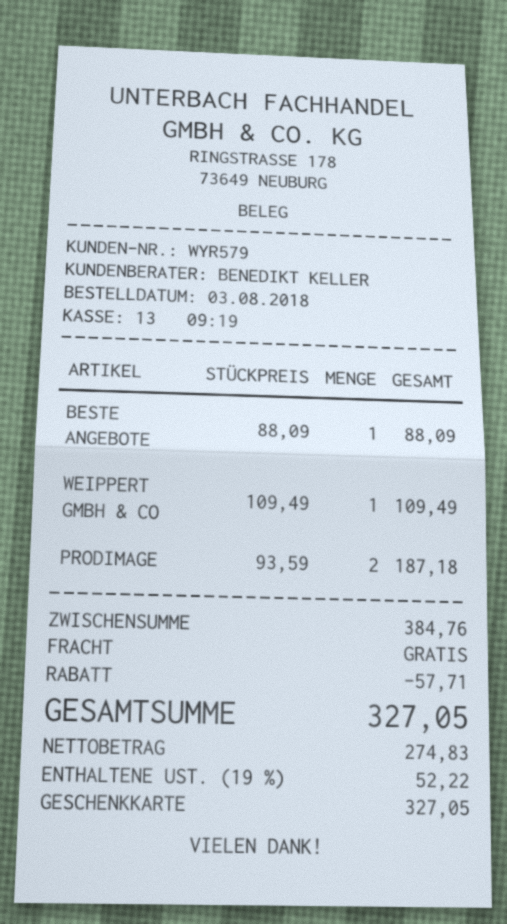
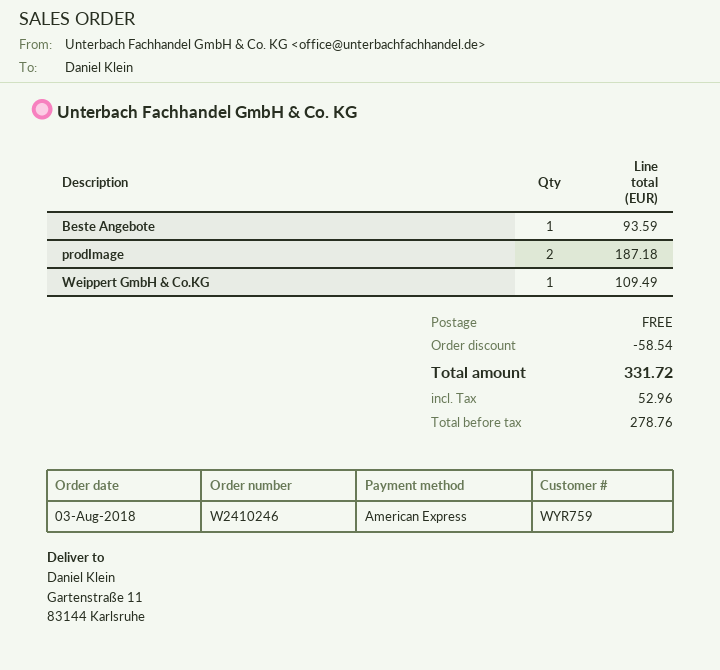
customer number: WYR579 -> WYR759
payment method: gift card -> American Express
BESTE ANGEBOTE: 1 for 88.09 -> 1 for 93.59
discount: 57.71 -> 58.54
net: 274.83 -> 278.76
tax: 52.22 -> 52.96
total: 327.05 -> 331.72

